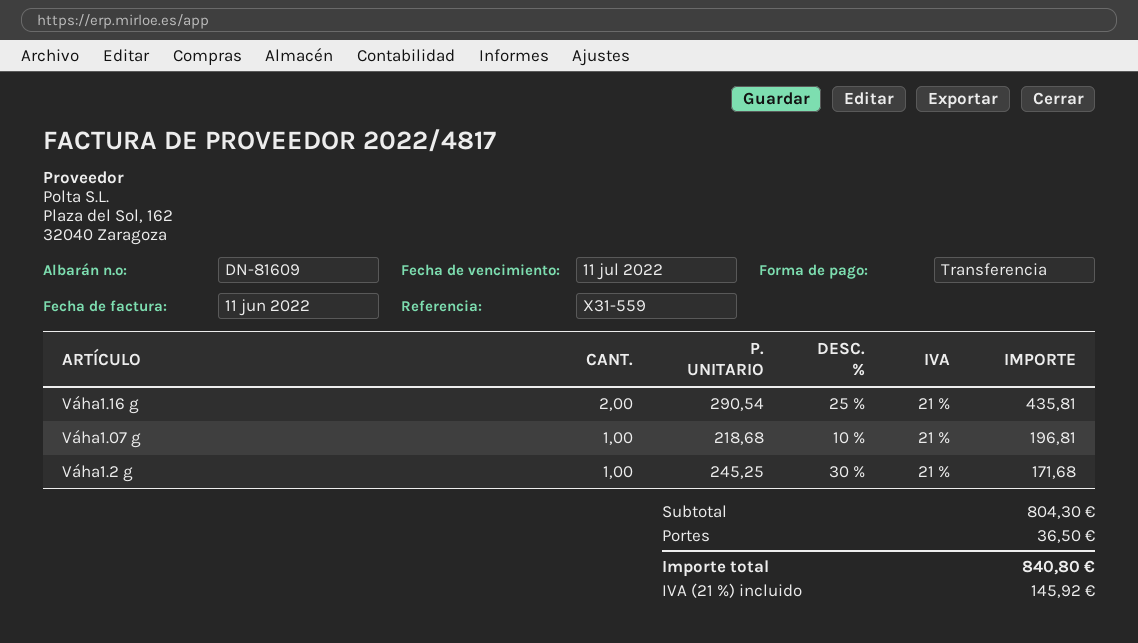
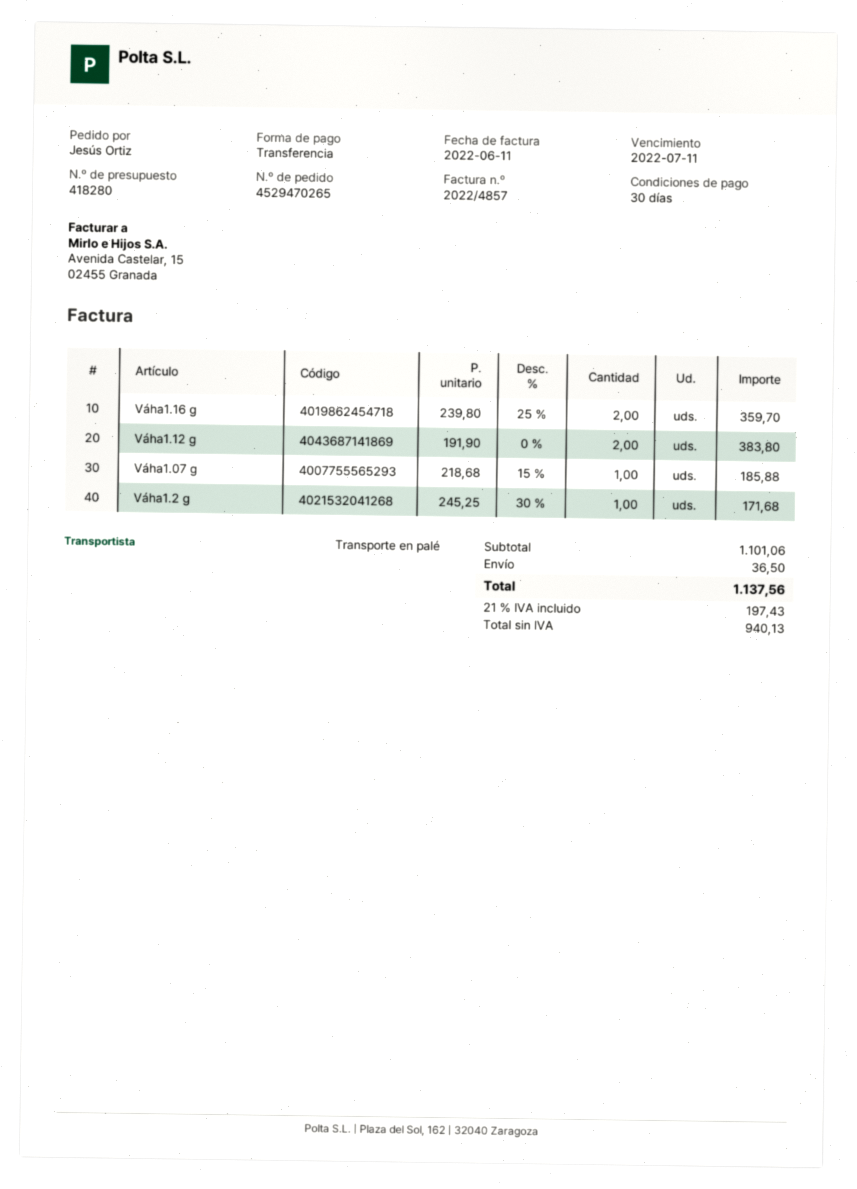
invoice number: 2022/4817 -> 2022/4857
Váha1.16 g: 2 x 290.54 - 25% = 435.81 -> 2 x 239.80 - 25% = 359.70
Váha1.07 g: 1 x 218.68 - 10% = 196.81 -> 1 x 218.68 - 15% = 185.88
Váha1.12 g: none -> 2 x 191.90 = 383.80
subtotal: 804.30 -> 1101.06
tax: 21% = 145.92 -> 21% = 197.43
total: 840.80 -> 1137.56

